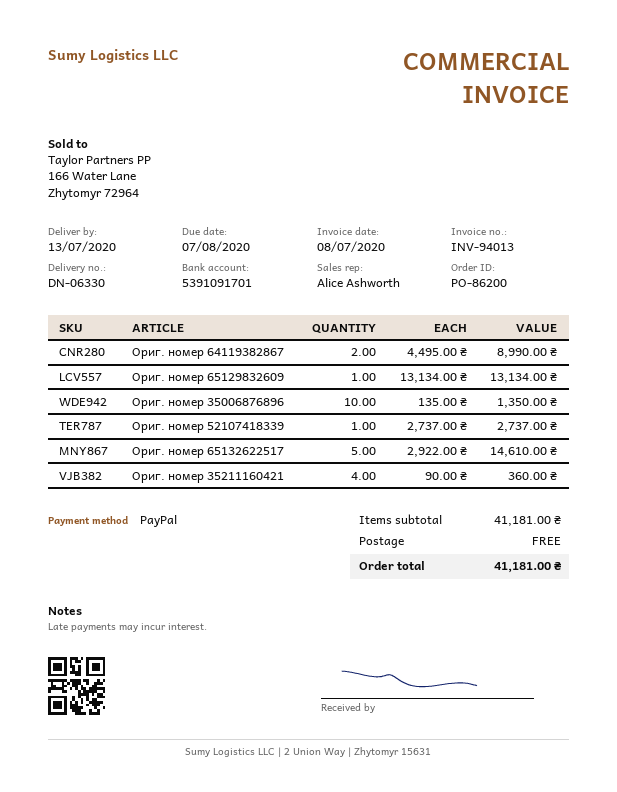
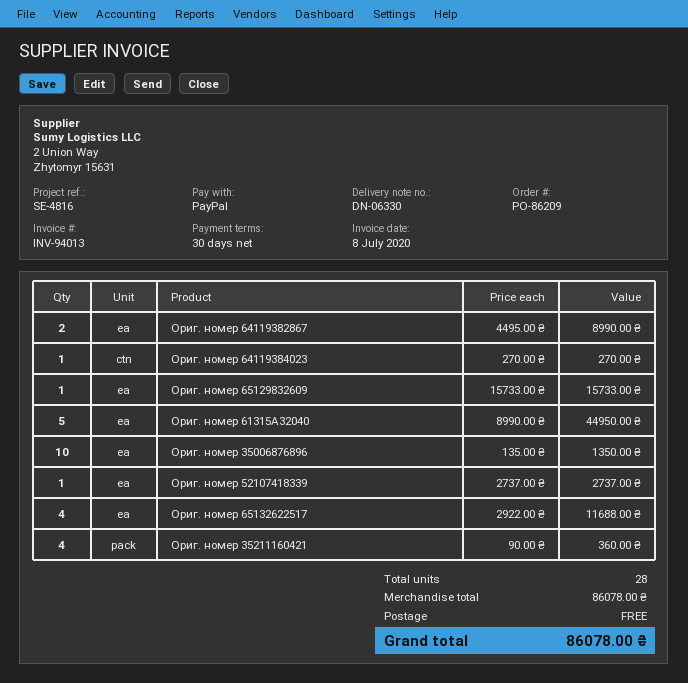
order number: PO-86200 -> PO-86209
Ориг. номер 65129832609: 1 x 13134.00 = 13134.00 -> 1 x 15733.00 = 15733.00
Ориг. номер 65132622517: 5 x 2922.00 = 14610.00 -> 4 x 2922.00 = 11688.00
Ориг. номер 64119384023: none -> 1 x 270.00 = 270.00
Ориг. номер 61315A32040: none -> 5 x 8990.00 = 44950.00
subtotal: 41181.00 -> 86078.00
total: 41181.00 -> 86078.00

